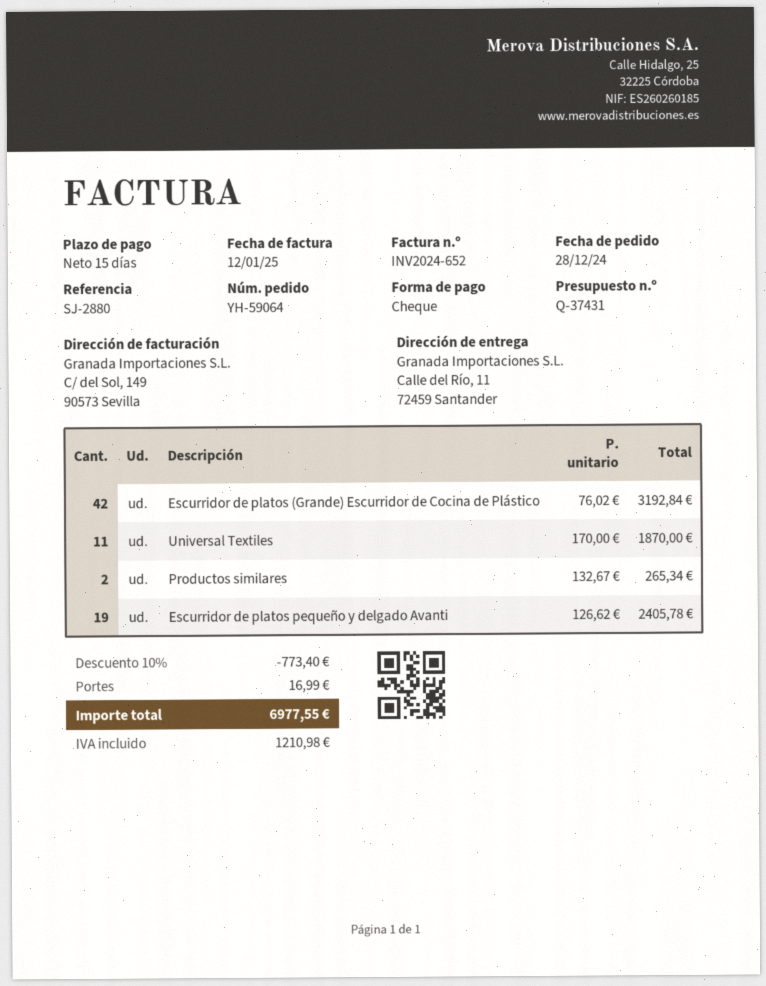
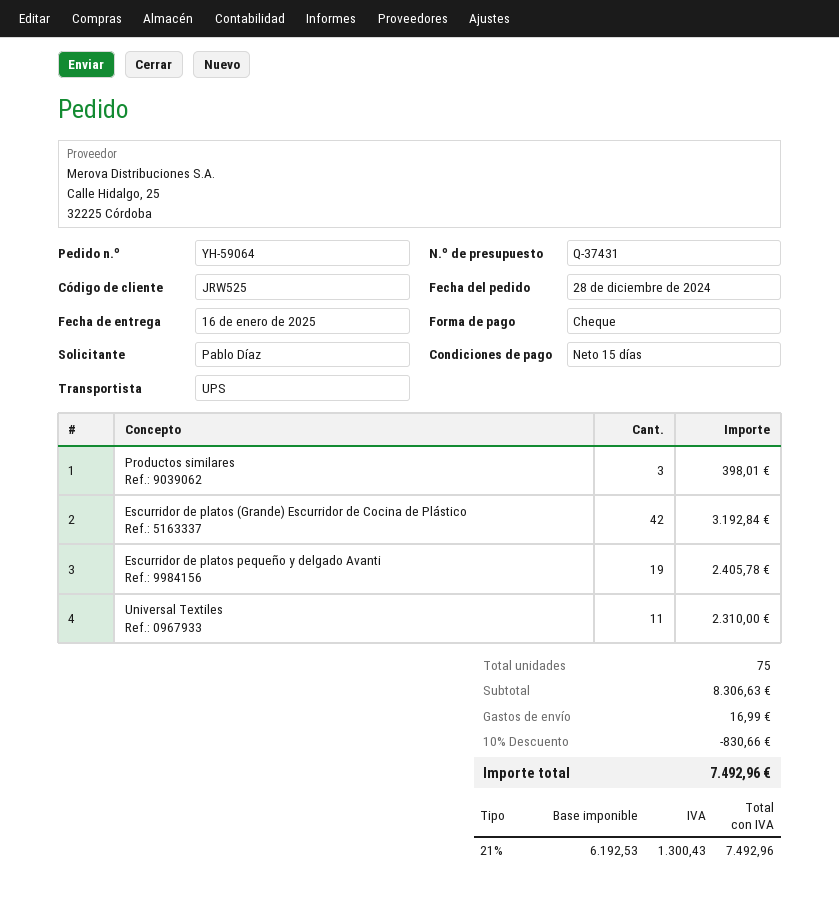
Universal Textiles: 11 for 1870.00 -> 11 for 2310.00
Productos similares: 2 for 265.34 -> 3 for 398.01
discount: 10% = 773.40 -> 10% = 830.66
tax: 1210.98 -> 1300.43
total: 6977.55 -> 7492.96

